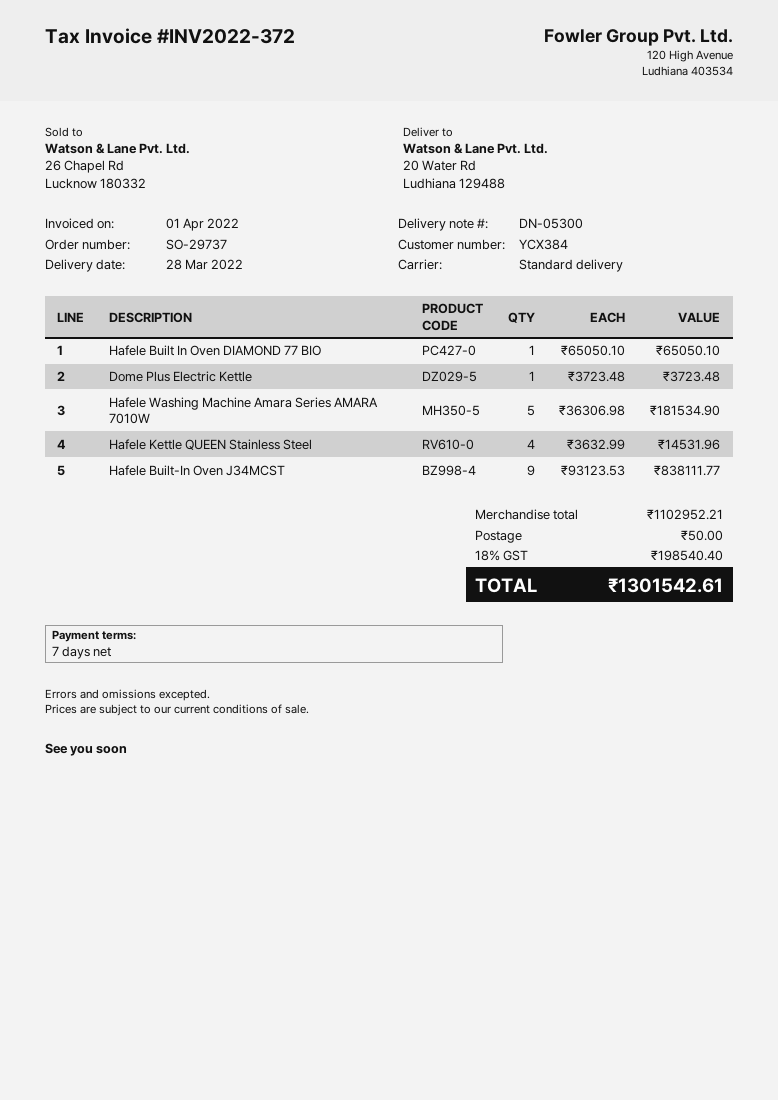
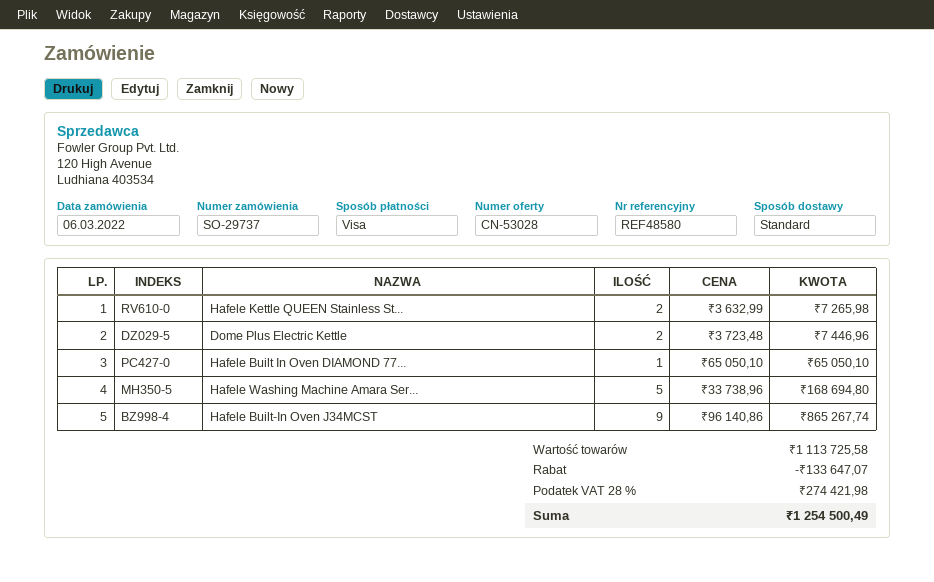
Dome Plus Electric Kettle: 1 x 3723.48 = 3723.48 -> 2 x 3723.48 = 7446.96
Hafele Washing Machine Amara Series AMARA 7010W: 5 x 36306.98 = 181534.90 -> 5 x 33738.96 = 168694.80
Hafele Kettle QUEEN Stainless Steel: 4 x 3632.99 = 14531.96 -> 2 x 3632.99 = 7265.98
Hafele Built-In Oven J34MCST: 9 x 93123.53 = 838111.77 -> 9 x 96140.86 = 865267.74
subtotal: 1102952.21 -> 1113725.58
discount: none -> 133647.07
shipping: 50.00 -> none
tax: 18% = 198540.40 -> 28% = 274421.98
total: 1301542.61 -> 1254500.49

